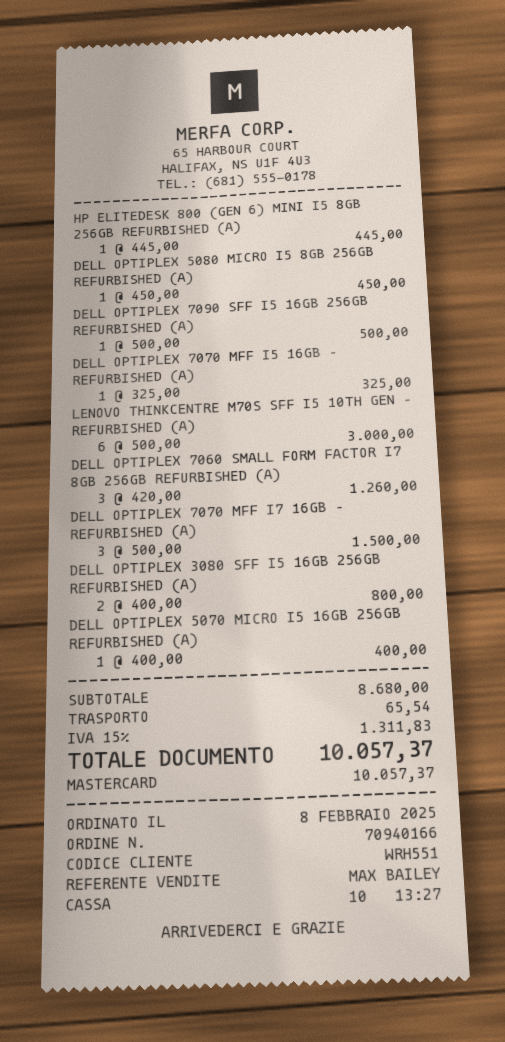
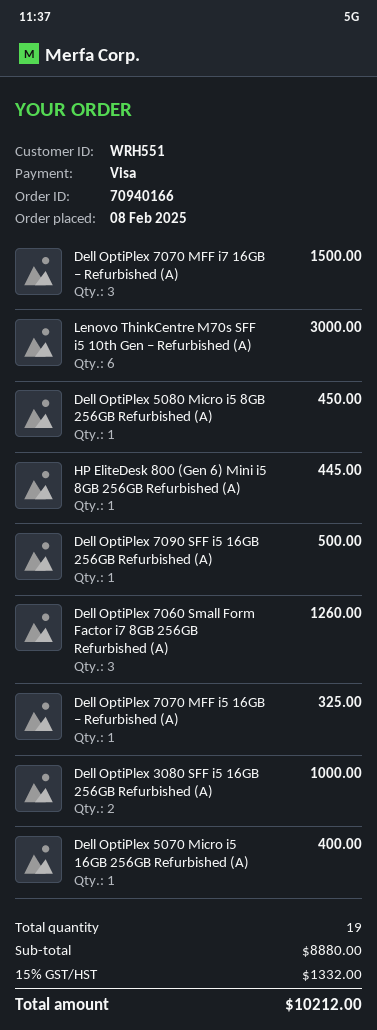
payment method: Mastercard -> Visa
DELL OPTIPLEX 3080 SFF I5 16GB 256GB REFURBISHED (A): 2 for 800.00 -> 2 for 1000.00
subtotal: 8680.00 -> 8880.00
shipping: 65.54 -> none
tax: 15% = 1311.83 -> 15% = 1332.00
total: 10057.37 -> 10212.00

